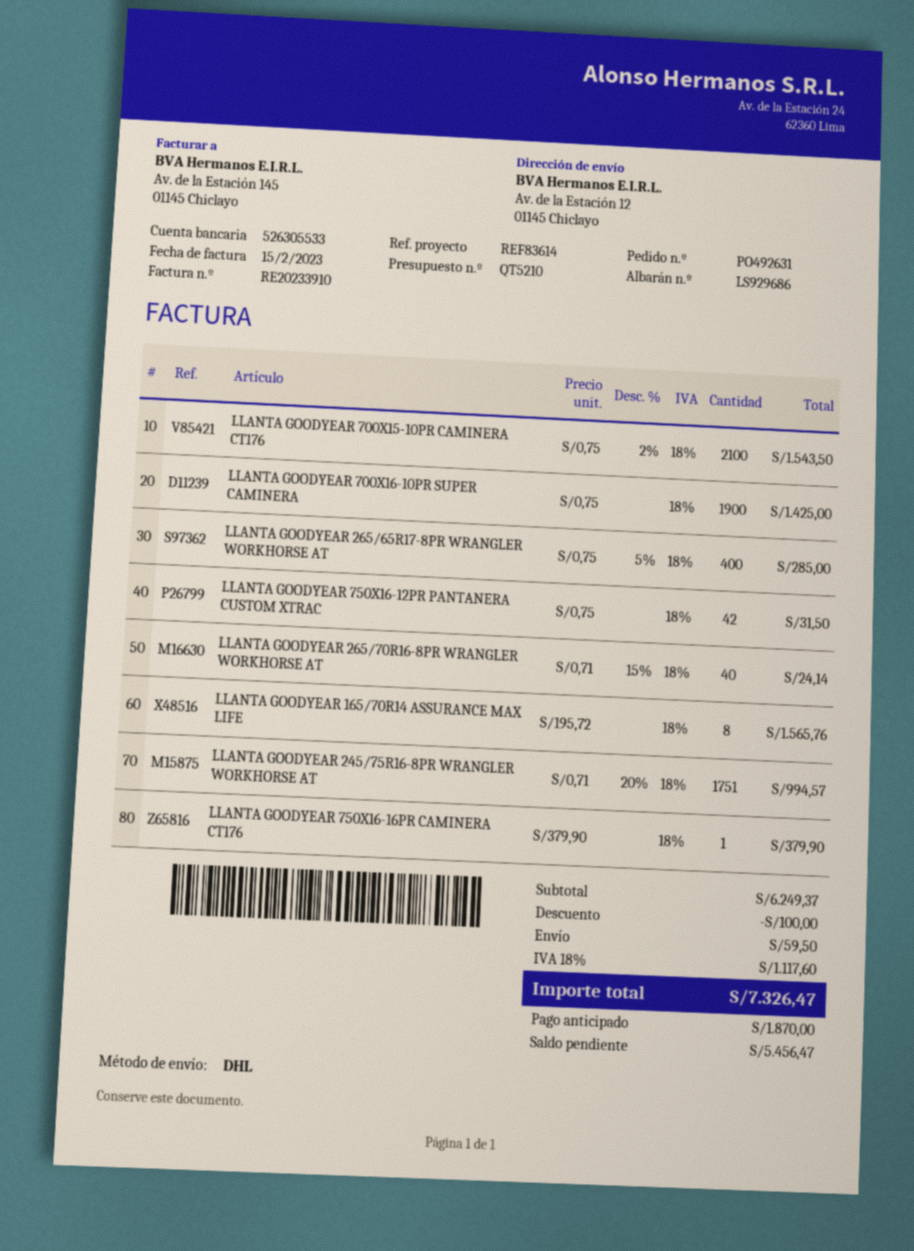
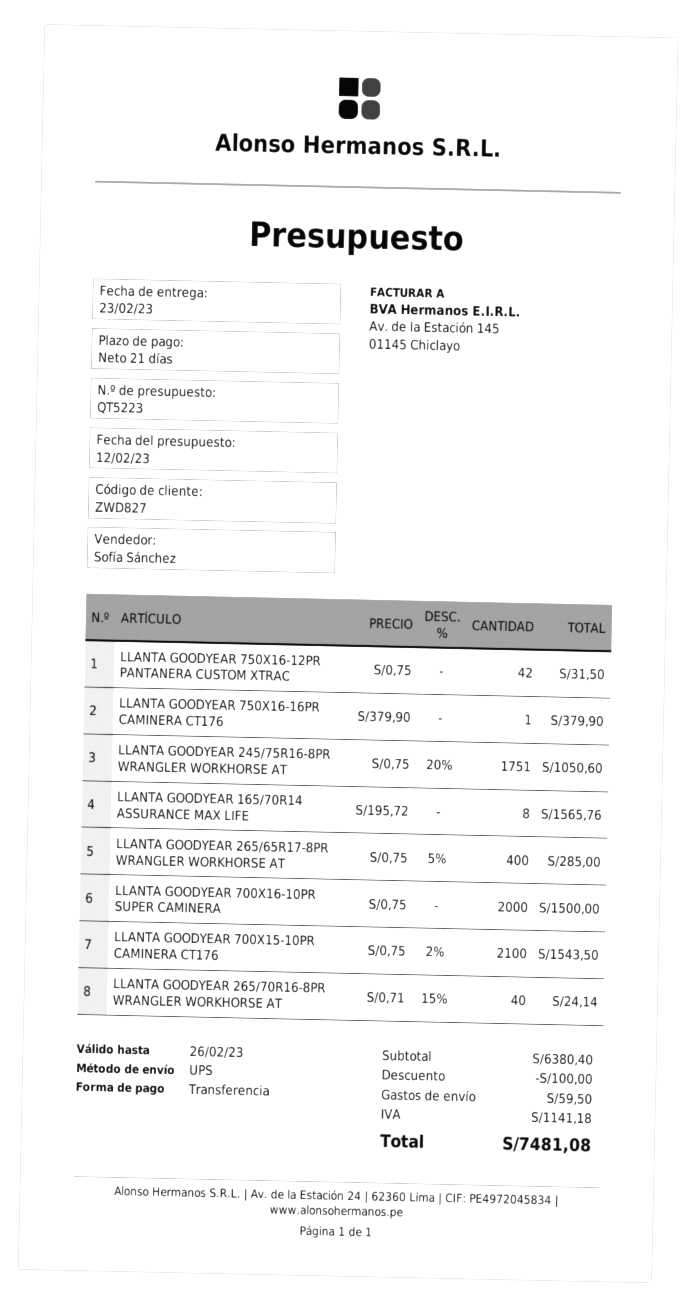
quote number: QT5210 -> QT5223
shipping method: DHL -> UPS
LLANTA GOODYEAR 700X16-10PR SUPER CAMINERA: 1900 x 0.75 = 1425.00 -> 2000 x 0.75 = 1500.00
LLANTA GOODYEAR 245/75R16-8PR WRANGLER WORKHORSE AT: 1751 x 0.71 - 20% = 994.57 -> 1751 x 0.75 - 20% = 1050.60
subtotal: 6249.37 -> 6380.40
tax: 1117.60 -> 1141.18
total: 7326.47 -> 7481.08

